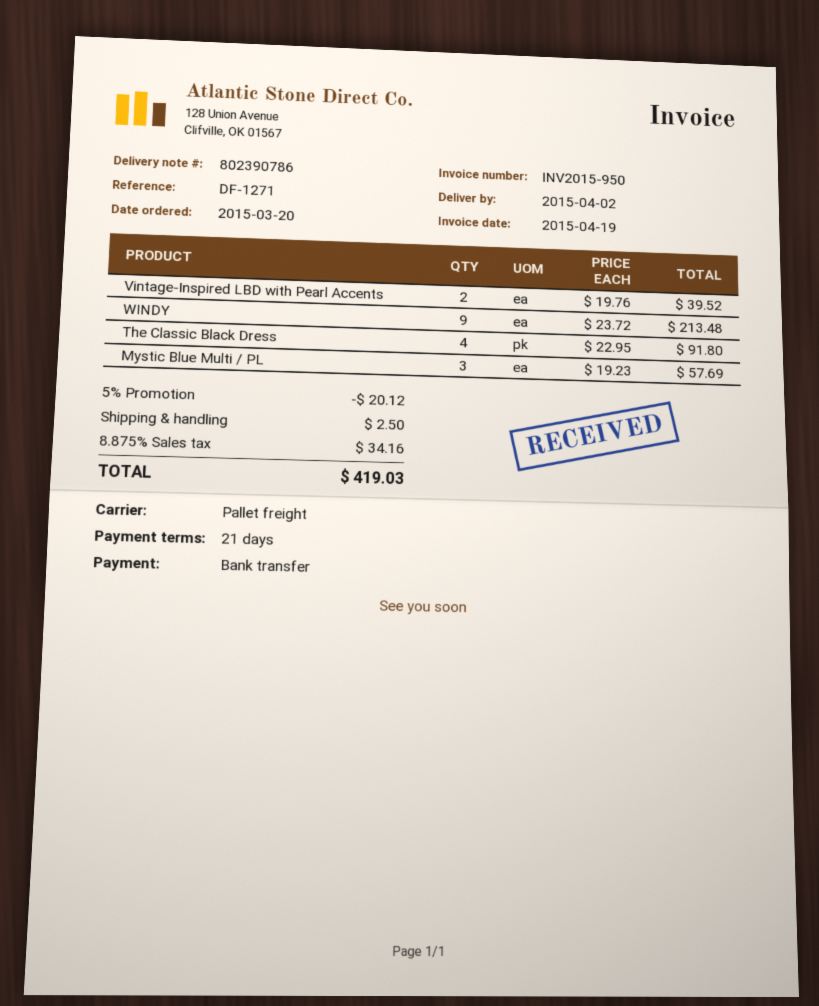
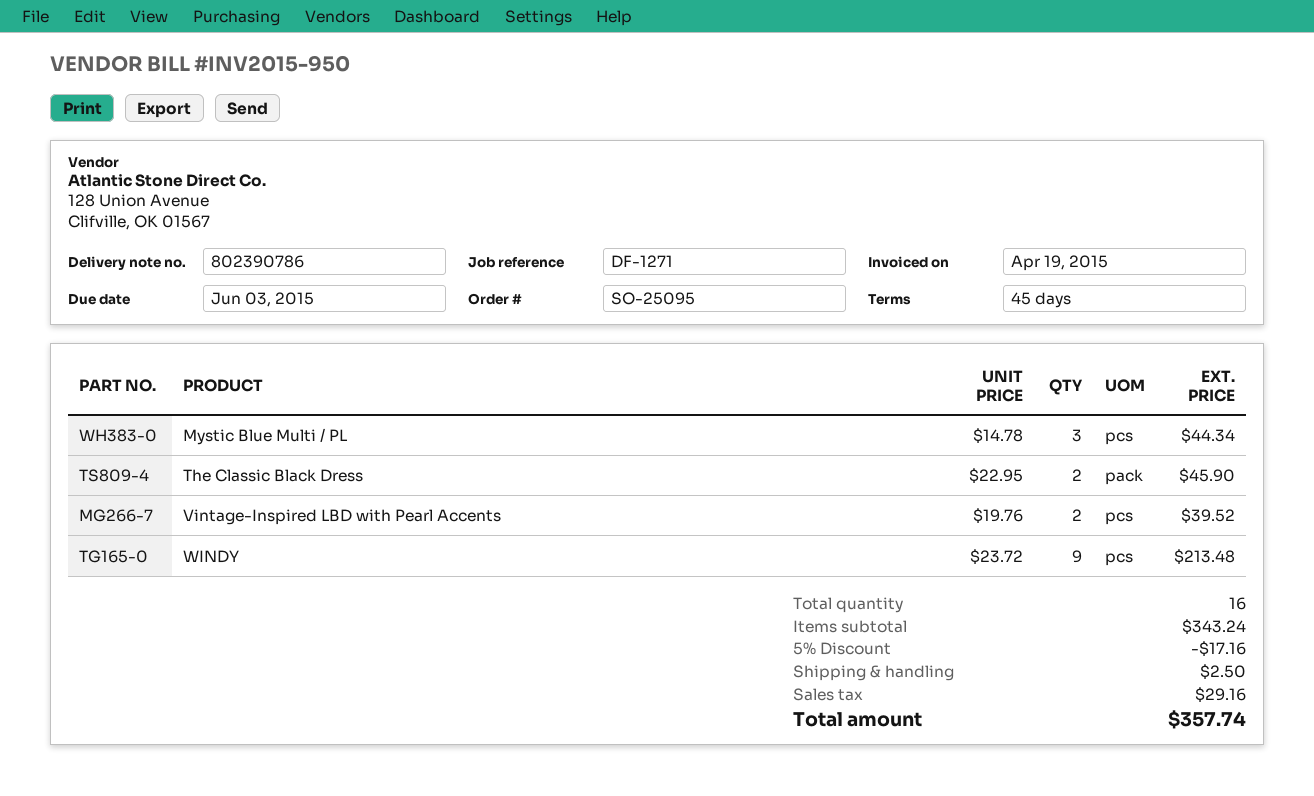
payment terms: 21 days -> 45 days
The Classic Black Dress: 4 x 22.95 = 91.80 -> 2 x 22.95 = 45.90
Mystic Blue Multi / PL: 3 x 19.23 = 57.69 -> 3 x 14.78 = 44.34
discount: 5% = 20.12 -> 5% = 17.16
tax: 34.16 -> 29.16
total: 419.03 -> 357.74

